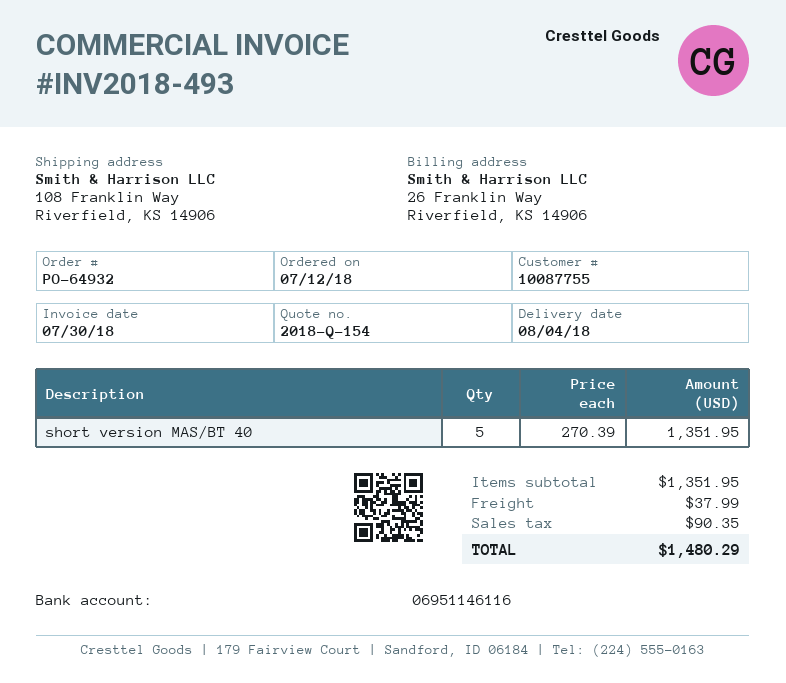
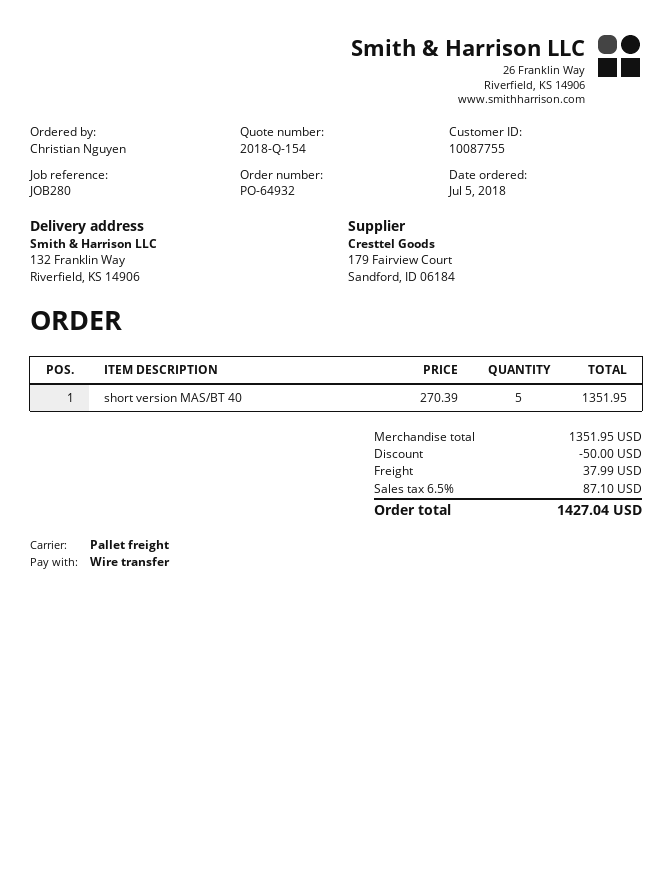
order date: 2018-07-12 -> 2018-07-05
ship to: 108 Franklin Way, Riverfield, KS 14906 -> 132 Franklin Way, Riverfield, KS 14906
discount: none -> 50.00
tax: 90.35 -> 87.10
total: 1480.29 -> 1427.04

